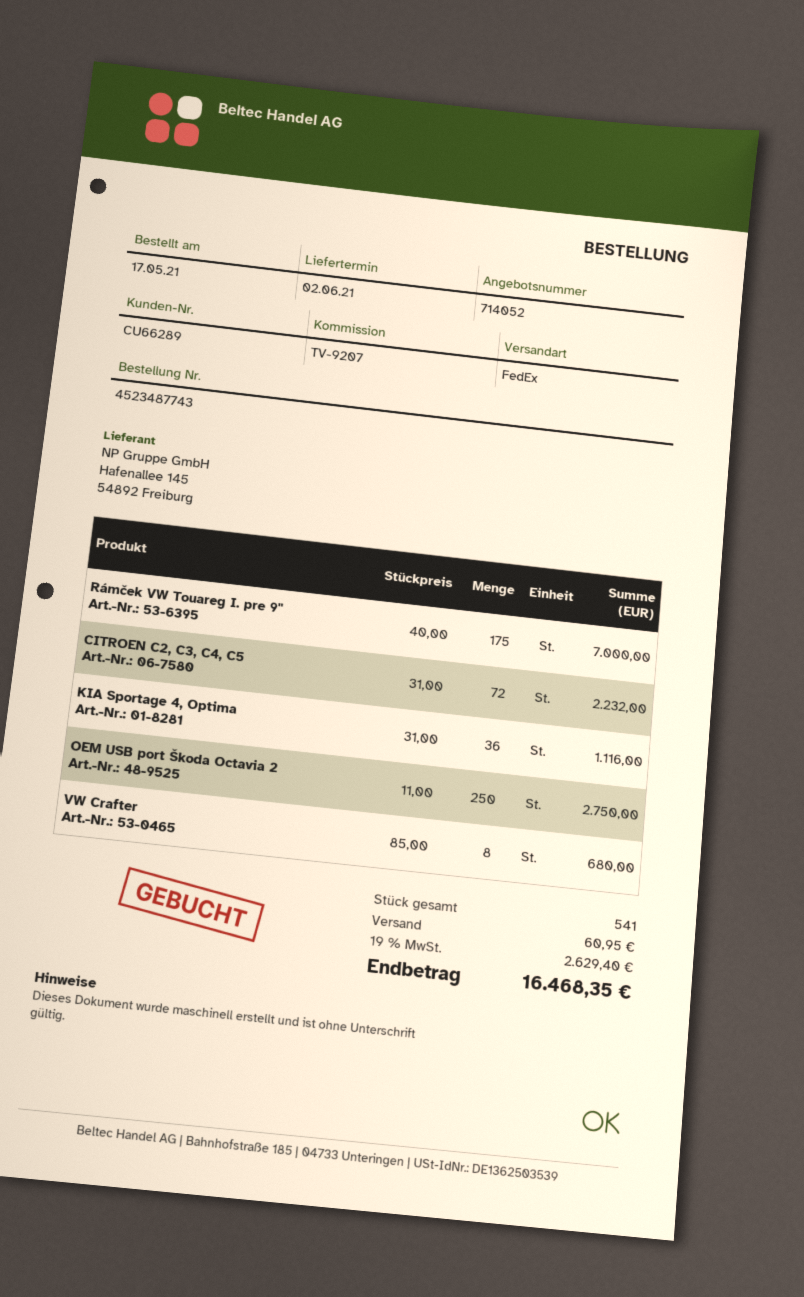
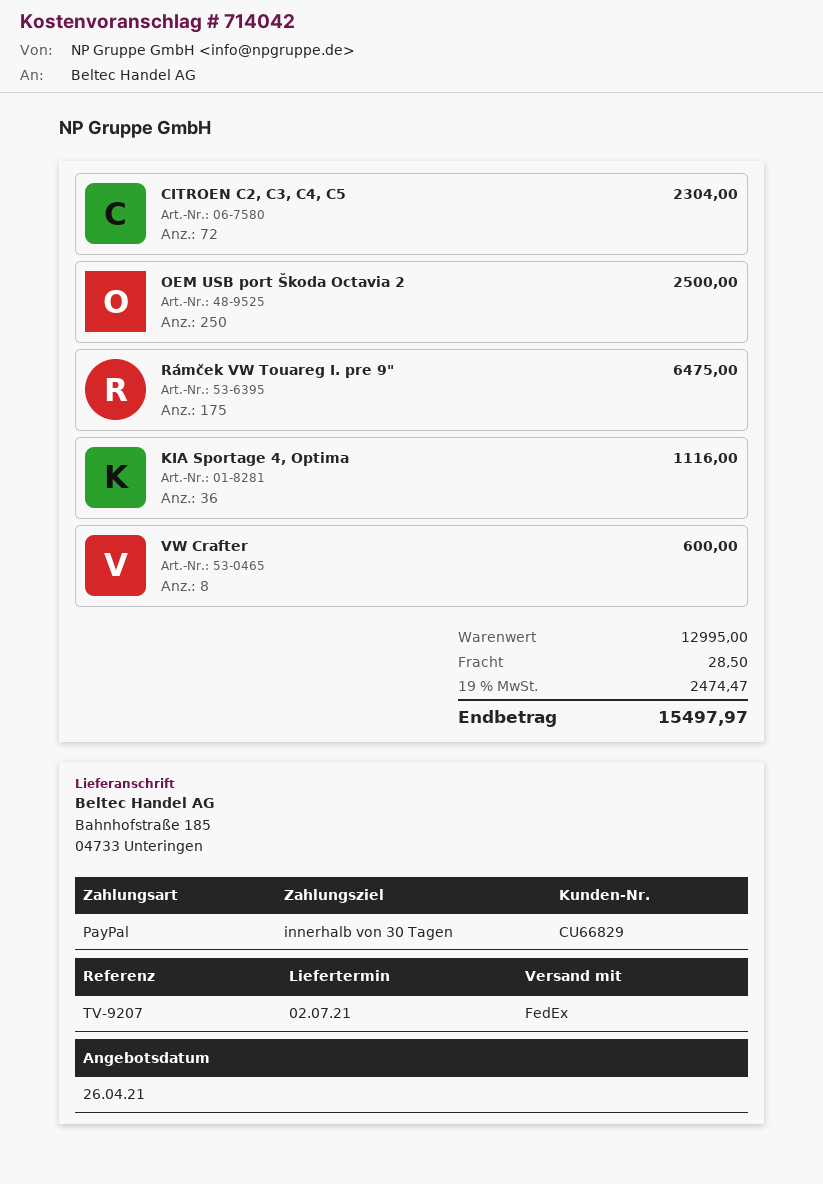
quote number: 714052 -> 714042
delivery date: 2021-06-02 -> 2021-07-02
customer number: CU66289 -> CU66829
Rámček VW Touareg I. pre 9": 175 for 7000.00 -> 175 for 6475.00
CITROEN C2, C3, C4, C5: 72 for 2232.00 -> 72 for 2304.00
OEM USB port Škoda Octavia 2: 250 for 2750.00 -> 250 for 2500.00
VW Crafter: 8 for 680.00 -> 8 for 600.00
shipping: 60.95 -> 28.50
tax: 19% = 2629.40 -> 19% = 2474.47
total: 16468.35 -> 15497.97

